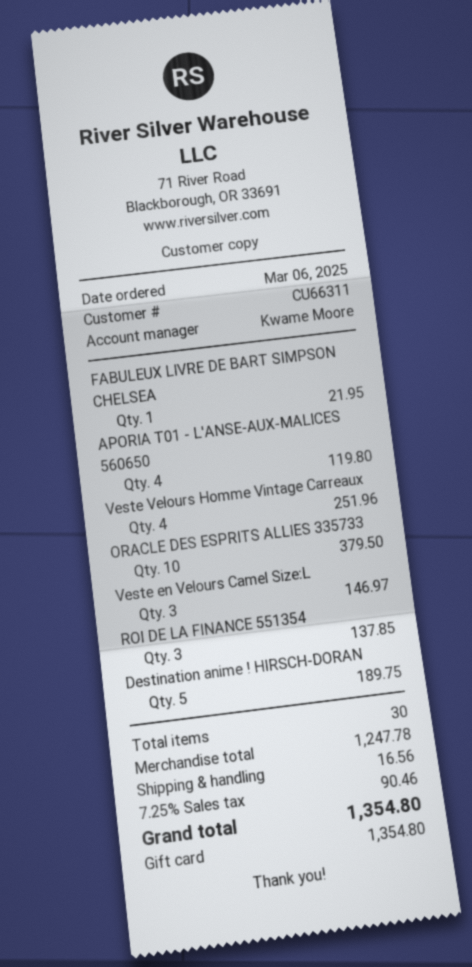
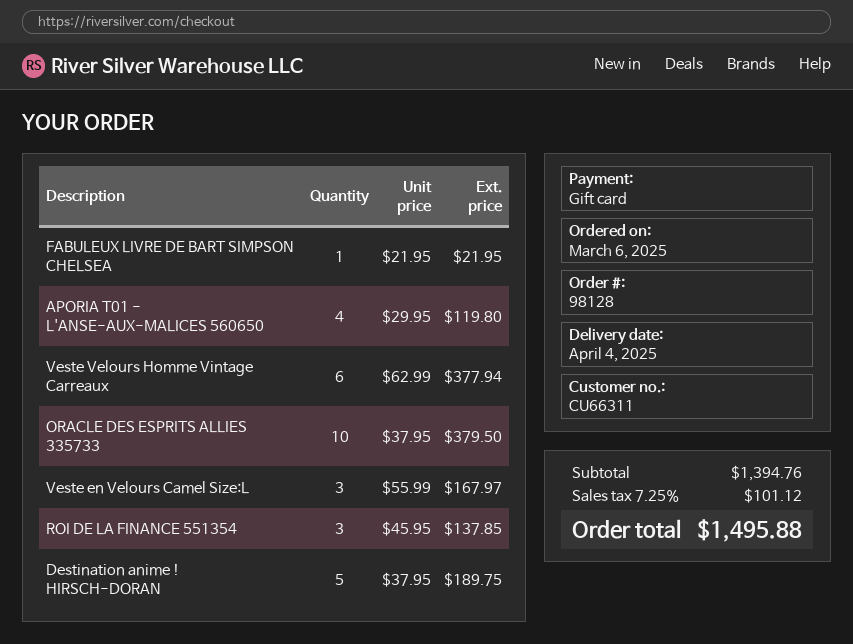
Veste Velours Homme Vintage Carreaux: 4 for 251.96 -> 6 for 377.94
Veste en Velours Camel Size:L: 3 for 146.97 -> 3 for 167.97
subtotal: 1247.78 -> 1394.76
shipping: 16.56 -> none
tax: 7.25% = 90.46 -> 7.25% = 101.12
total: 1354.80 -> 1495.88

